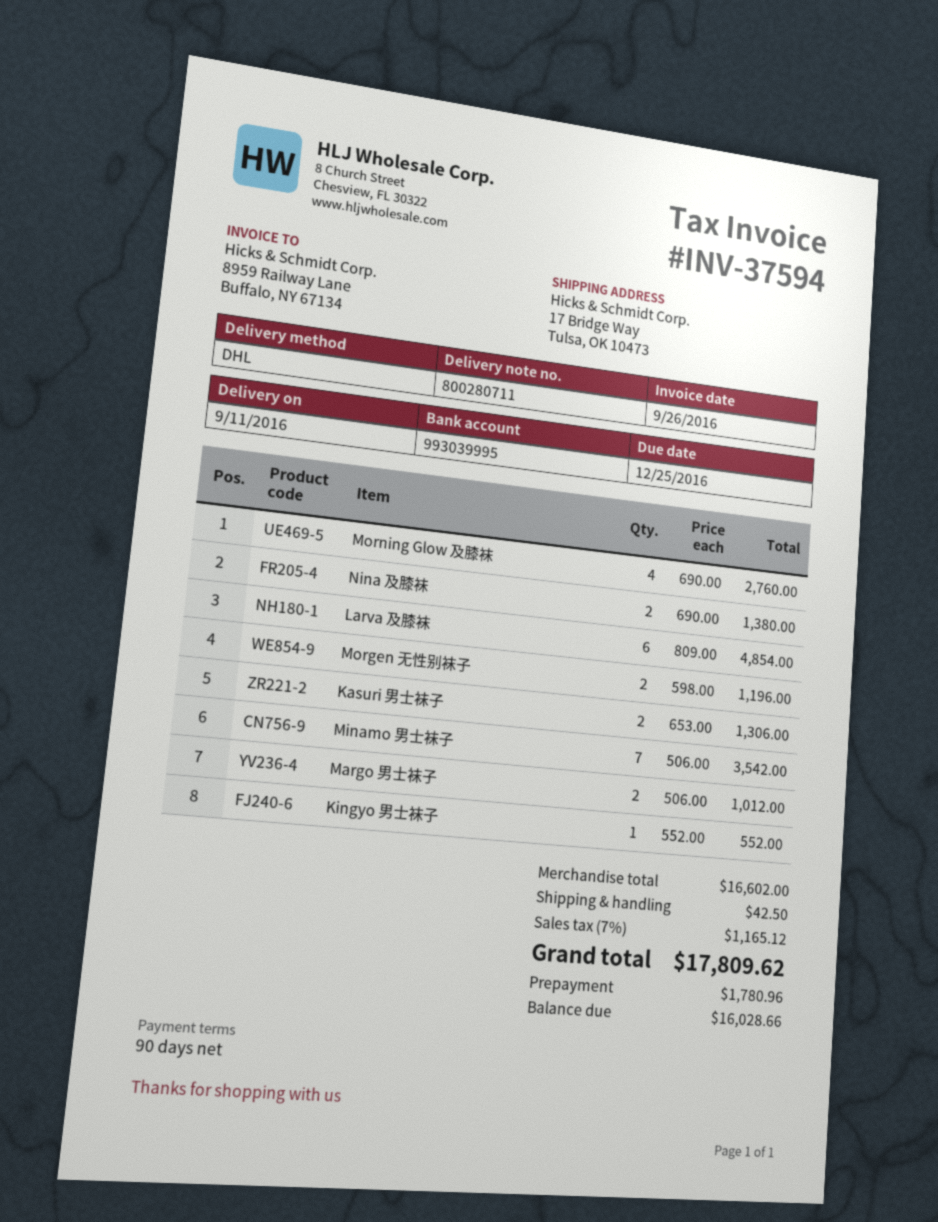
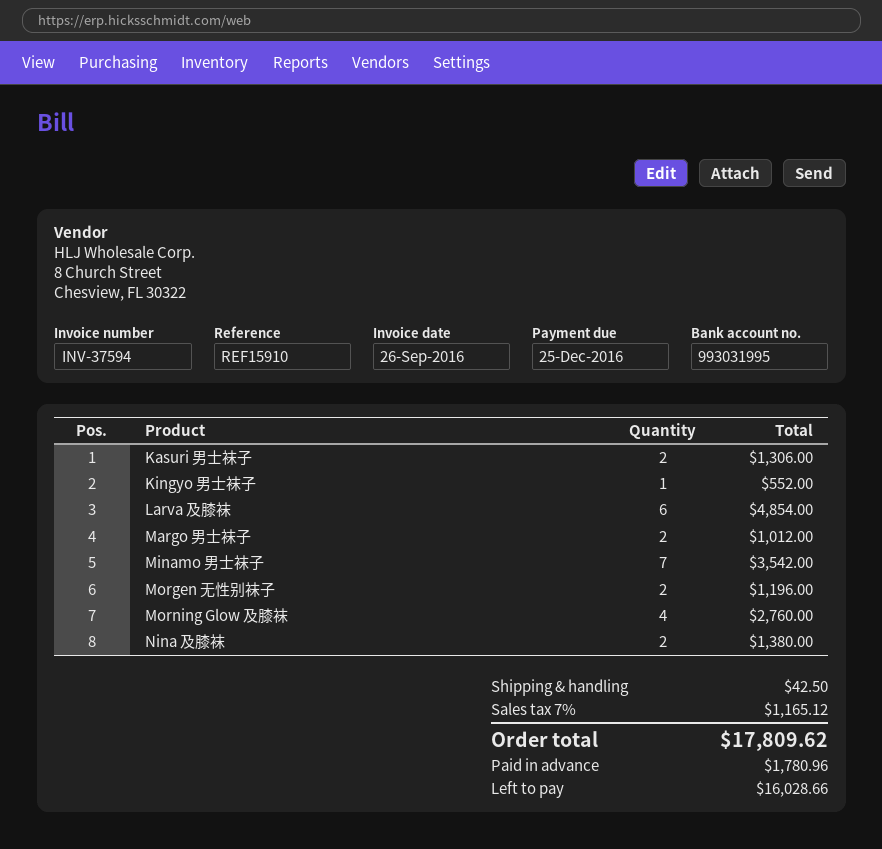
bank account: 993039995 -> 993031995

